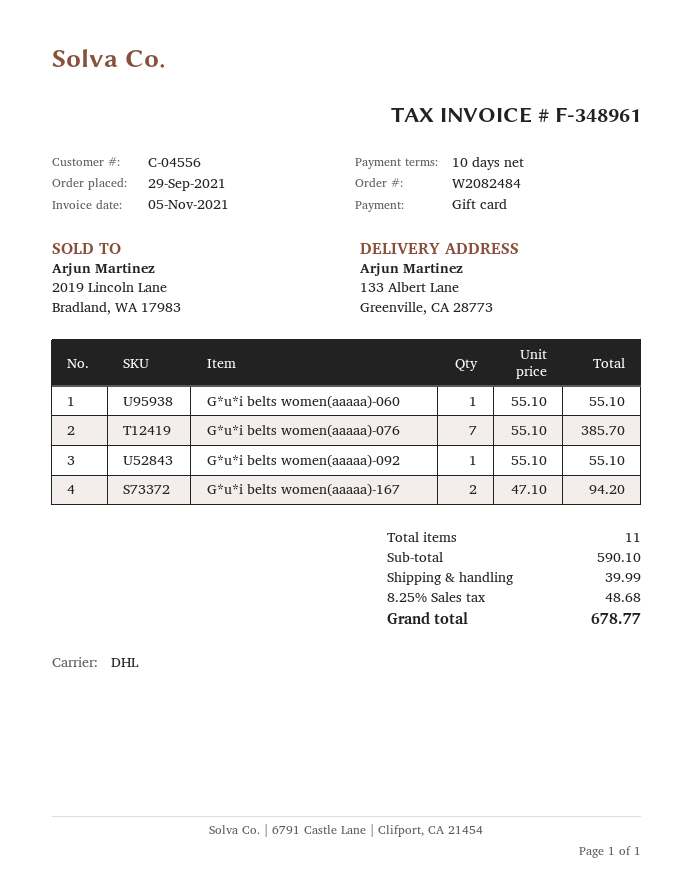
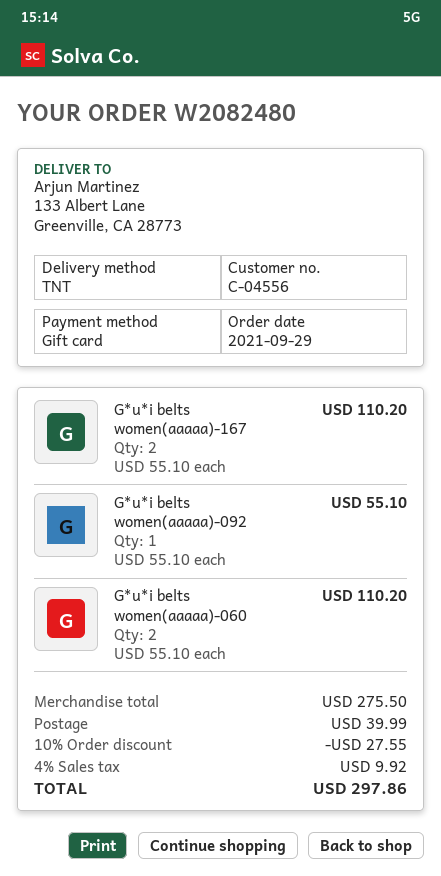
order number: W2082484 -> W2082480
shipping method: DHL -> TNT
G*u*i belts women(aaaaa)-060: 1 x 55.10 = 55.10 -> 2 x 55.10 = 110.20
G*u*i belts women(aaaaa)-076: 7 x 55.10 = 385.70 -> none
G*u*i belts women(aaaaa)-167: 2 x 47.10 = 94.20 -> 2 x 55.10 = 110.20
subtotal: 590.10 -> 275.50
discount: none -> 10% = 27.55
tax: 8.25% = 48.68 -> 4% = 9.92
total: 678.77 -> 297.86

